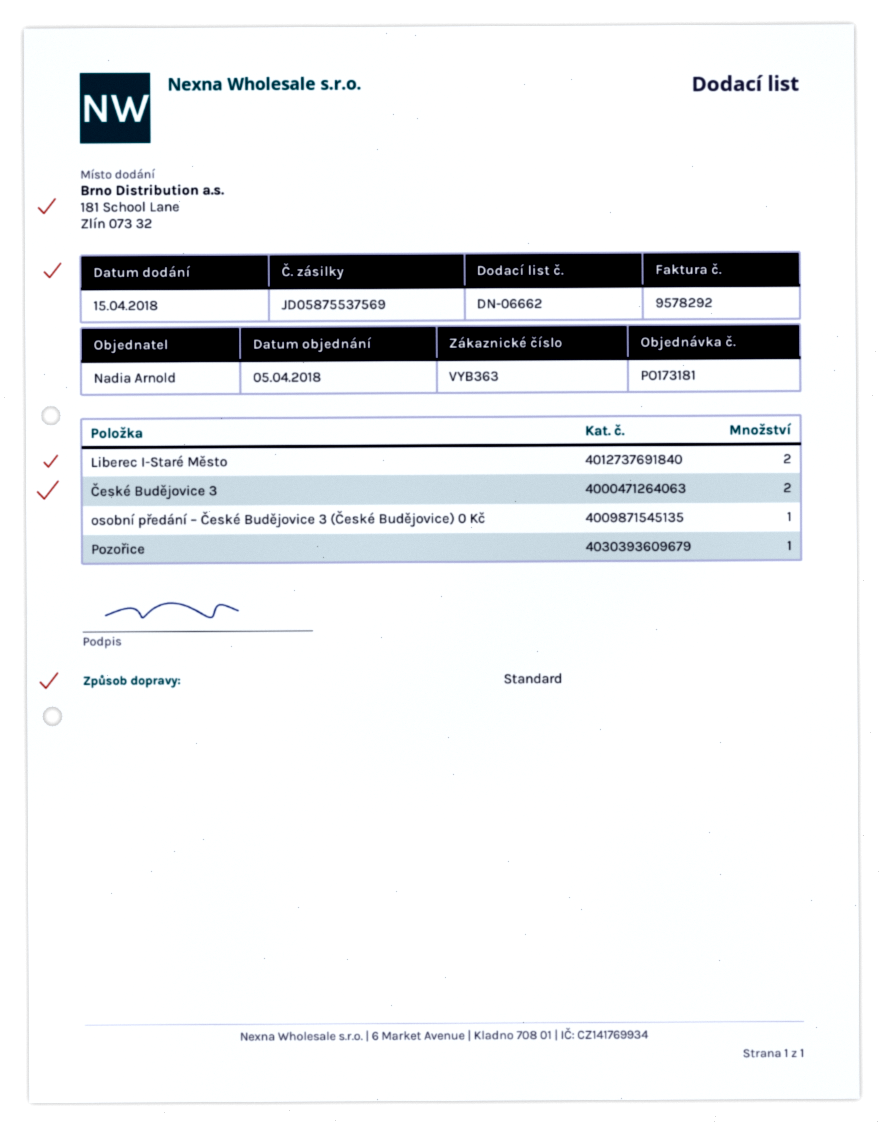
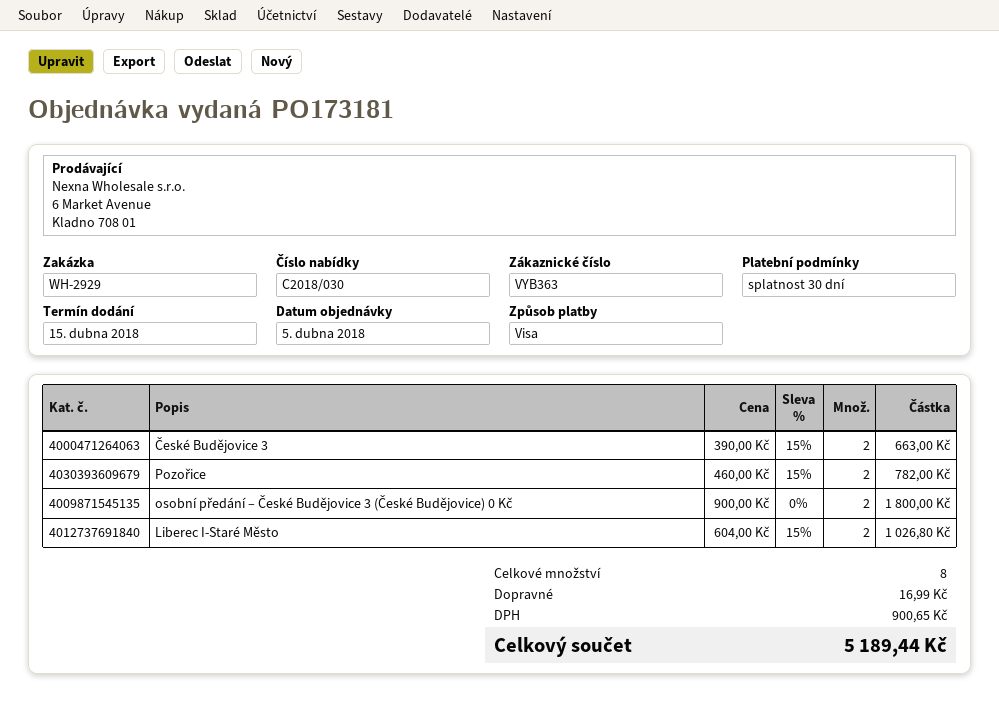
osobní předání – České Budějovice 3 (České Budějovice) 0 Kč: 1 -> 2
Pozořice: 1 -> 2

